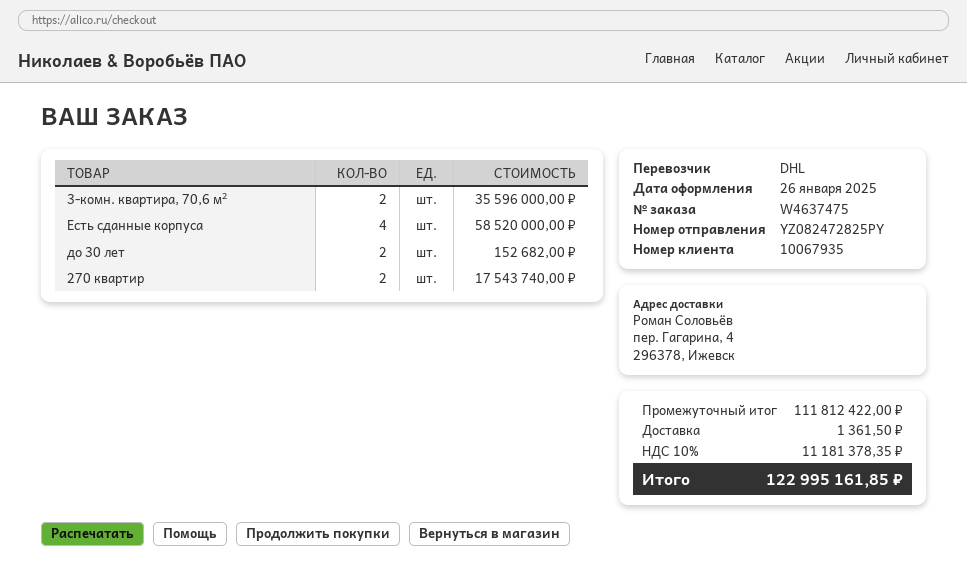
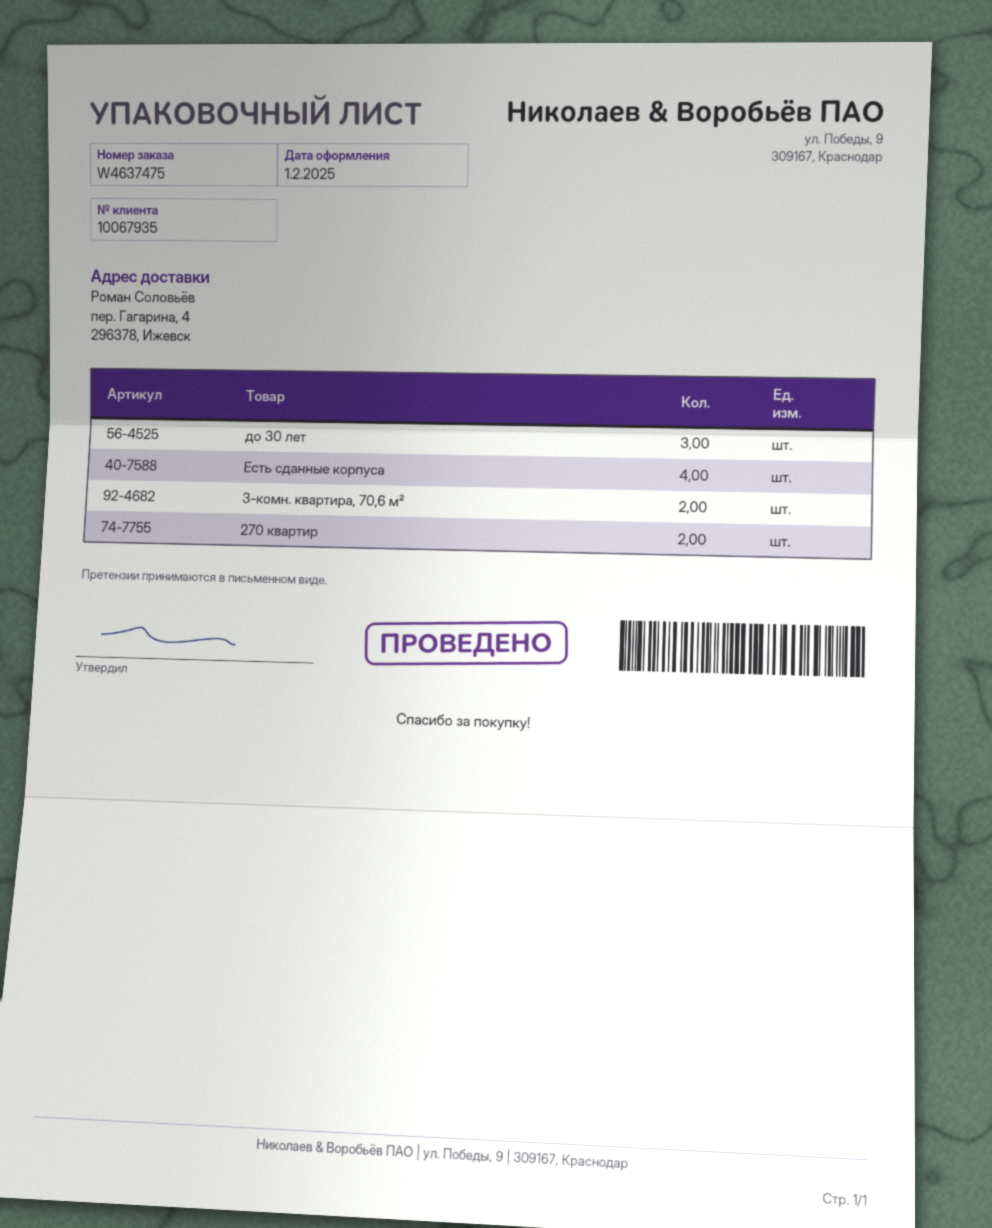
order date: 2025-01-26 -> 2025-02-01
до 30 лет: 2 -> 3

